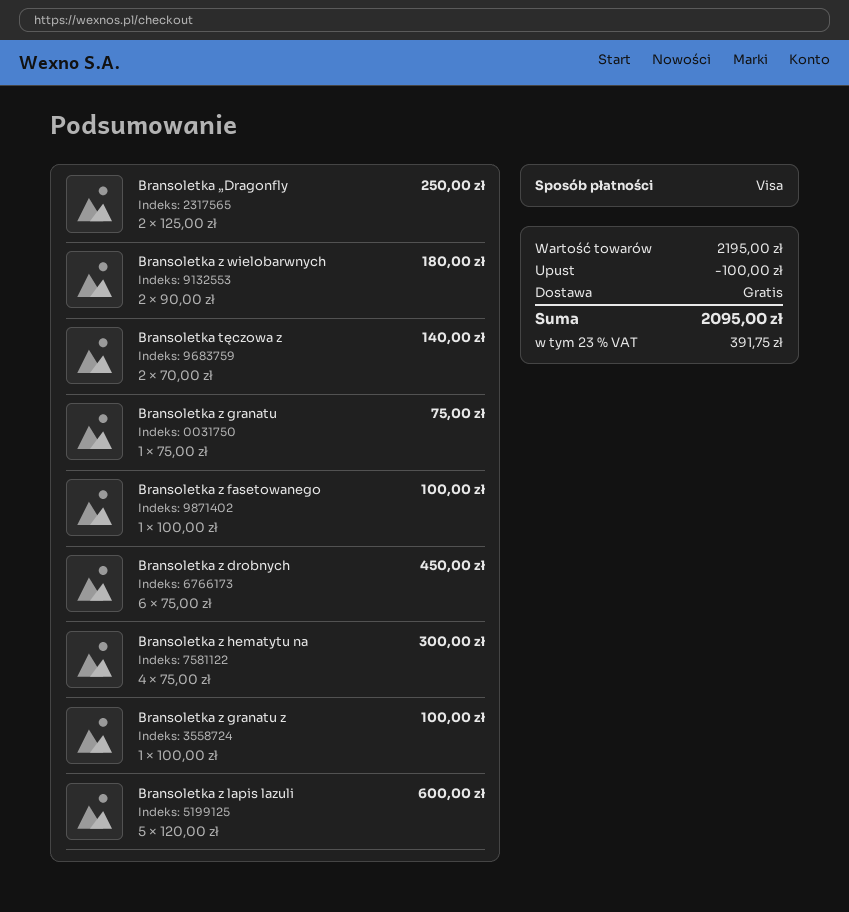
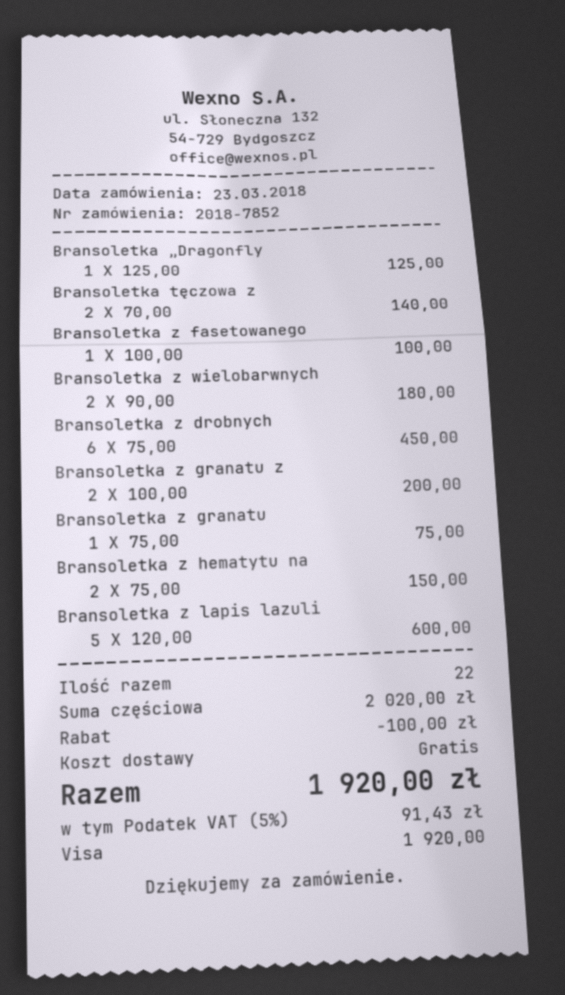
Bransoletka „Dragonfly: 2 x 125.00 = 250.00 -> 1 x 125.00 = 125.00
Bransoletka z hematytu na: 4 x 75.00 = 300.00 -> 2 x 75.00 = 150.00
Bransoletka z granatu z: 1 x 100.00 = 100.00 -> 2 x 100.00 = 200.00
subtotal: 2195.00 -> 2020.00
tax: 23% = 391.75 -> 5% = 91.43
total: 2095.00 -> 1920.00

